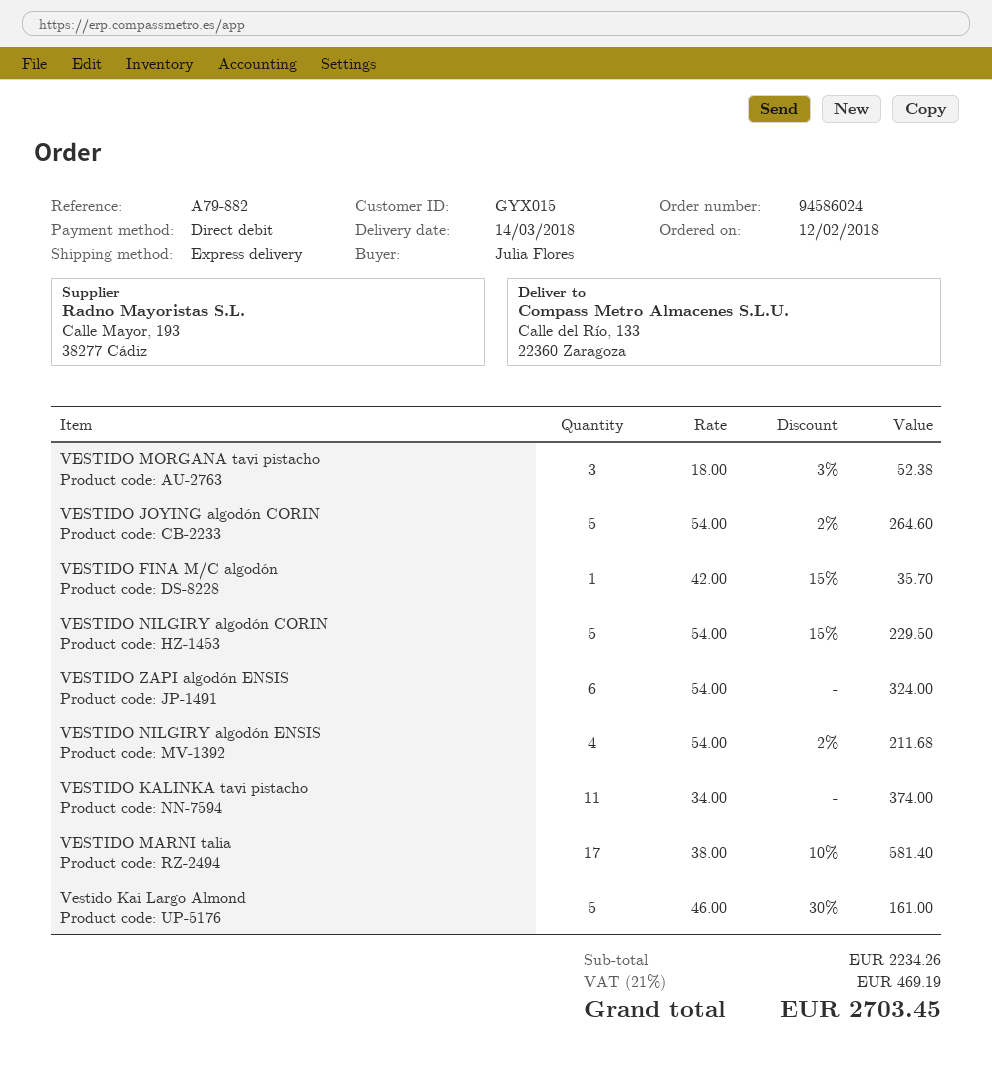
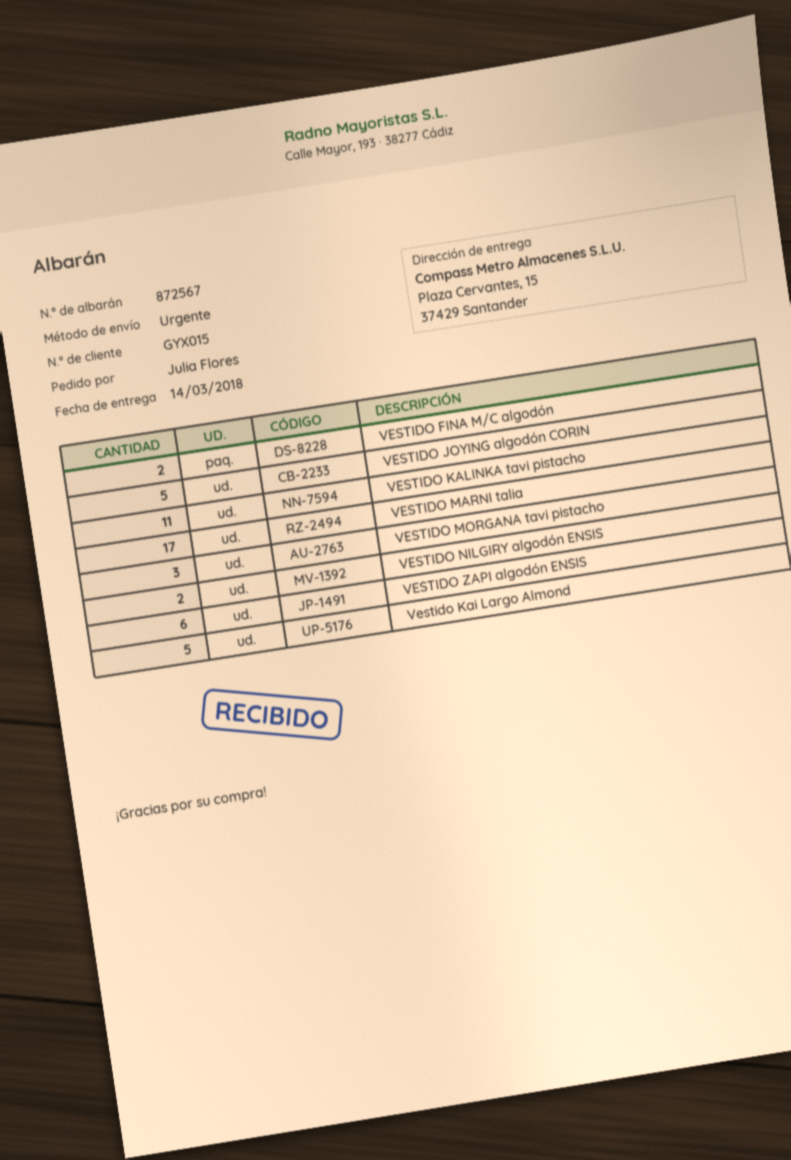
ship to: Calle del Río, 133, 22360 Zaragoza -> Plaza Cervantes, 15, 37429 Santander
VESTIDO FINA M/C algodón: 1 -> 2
VESTIDO NILGIRY algodón CORIN: 5 -> none
VESTIDO NILGIRY algodón ENSIS: 4 -> 2

